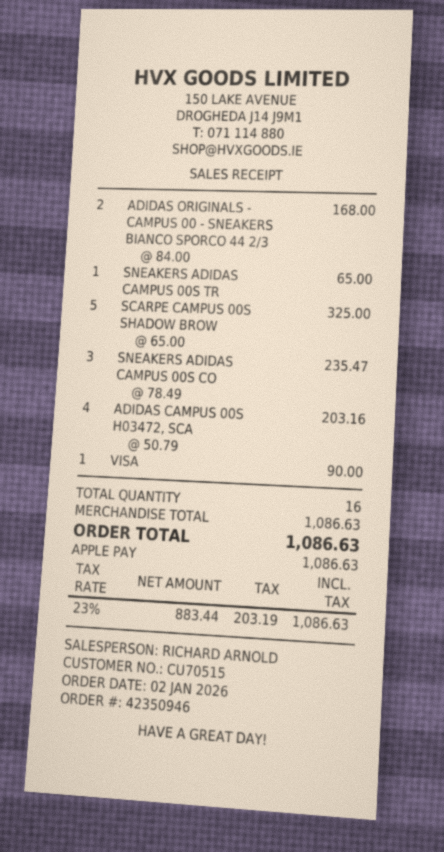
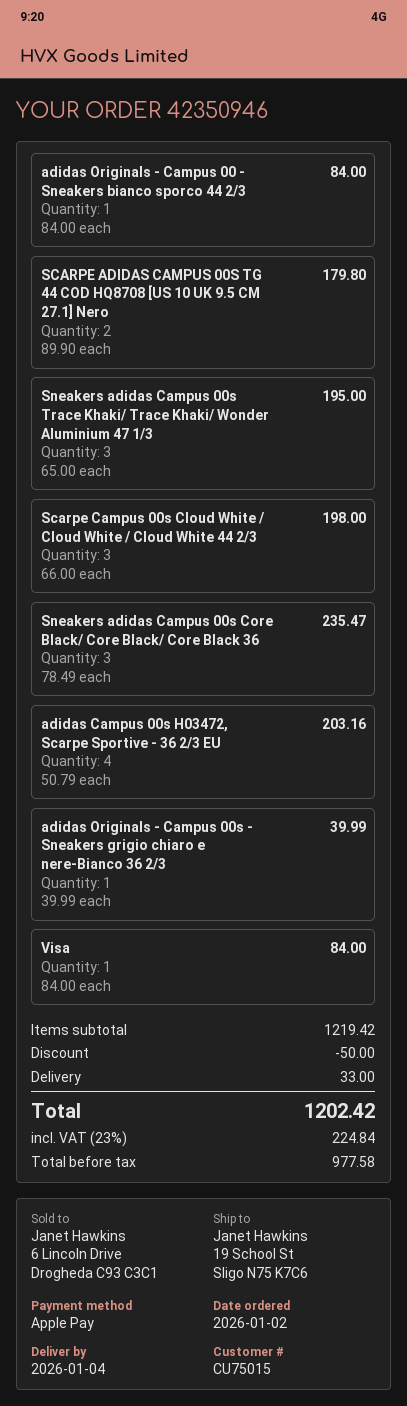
customer number: CU70515 -> CU75015
ADIDAS ORIGINALS - CAMPUS 00 - SNEAKERS BIANCO SPORCO 44 2/3: 2 x 84.00 = 168.00 -> 1 x 84.00 = 84.00
SNEAKERS ADIDAS CAMPUS 00S TR: 1 x 65.00 = 65.00 -> 3 x 65.00 = 195.00
SCARPE CAMPUS 00S SHADOW BROW: 5 x 65.00 = 325.00 -> none
VISA: 1 x 90.00 = 90.00 -> 1 x 84.00 = 84.00
SCARPE ADIDAS CAMPUS 00S TG 44 COD HQ8708 [US 10 UK 9.5 CM 27.1] Nero: none -> 2 x 89.90 = 179.80
Scarpe Campus 00s Cloud White / Cloud White / Cloud White 44 2/3: none -> 3 x 66.00 = 198.00
adidas Originals - Campus 00s - Sneakers grigio chiaro e nere-Bianco 36 2/3: none -> 1 x 39.99 = 39.99
subtotal: 1086.63 -> 1219.42
discount: none -> 50.00
shipping: none -> 33.00
net: 883.44 -> 977.58
tax: 23% = 203.19 -> 23% = 224.84
total: 1086.63 -> 1202.42

